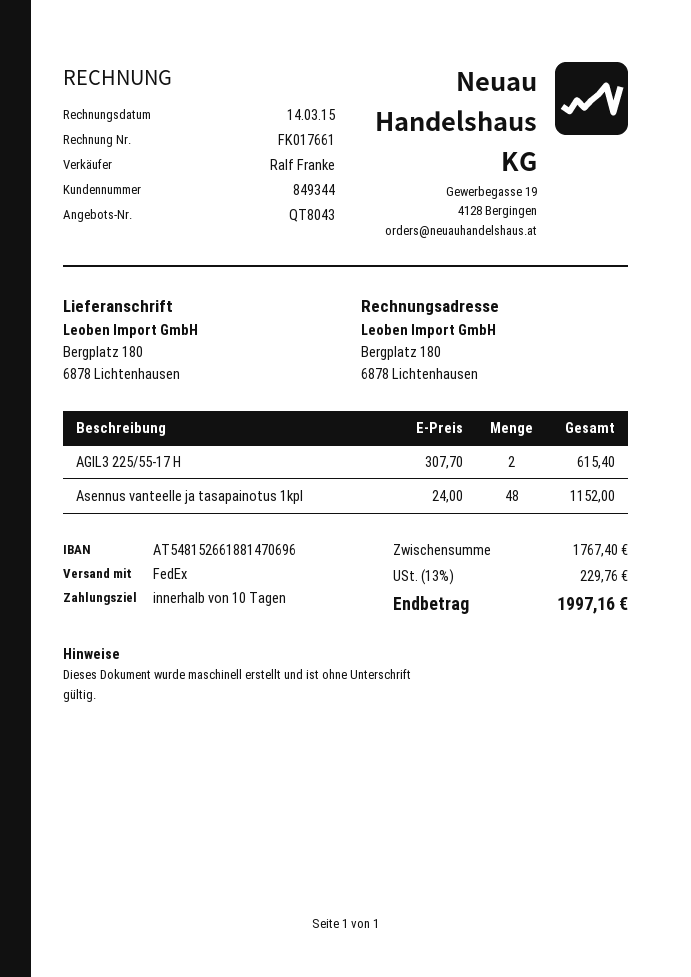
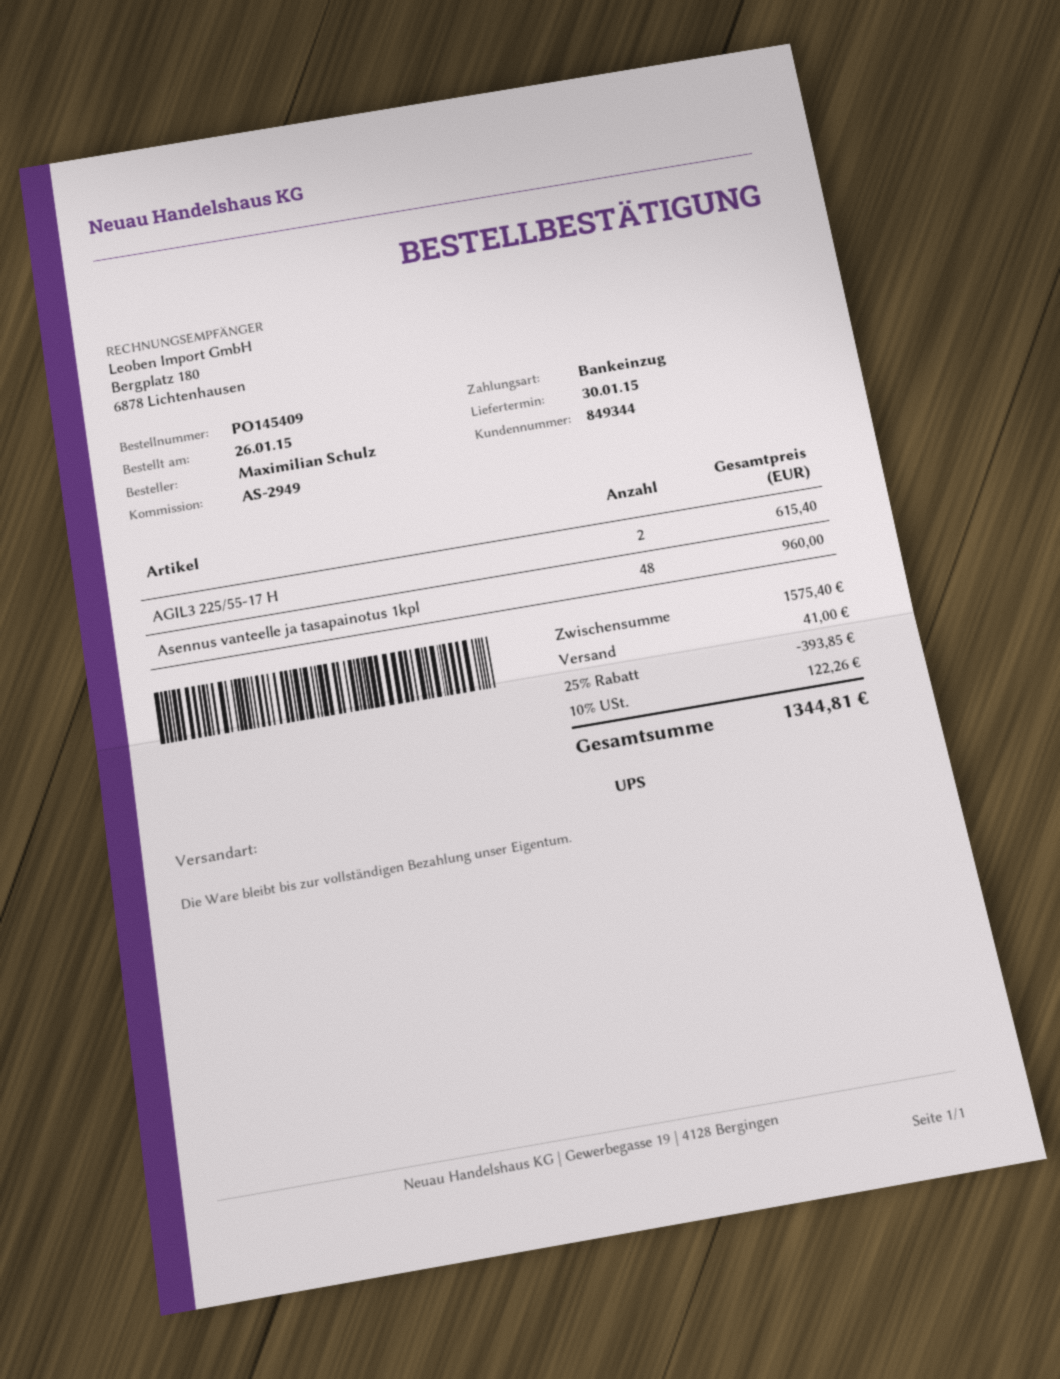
shipping method: FedEx -> UPS
Asennus vanteelle ja tasapainotus 1kpl: 48 for 1152.00 -> 48 for 960.00
subtotal: 1767.40 -> 1575.40
discount: none -> 25% = 393.85
shipping: none -> 41.00
tax: 13% = 229.76 -> 10% = 122.26
total: 1997.16 -> 1344.81

